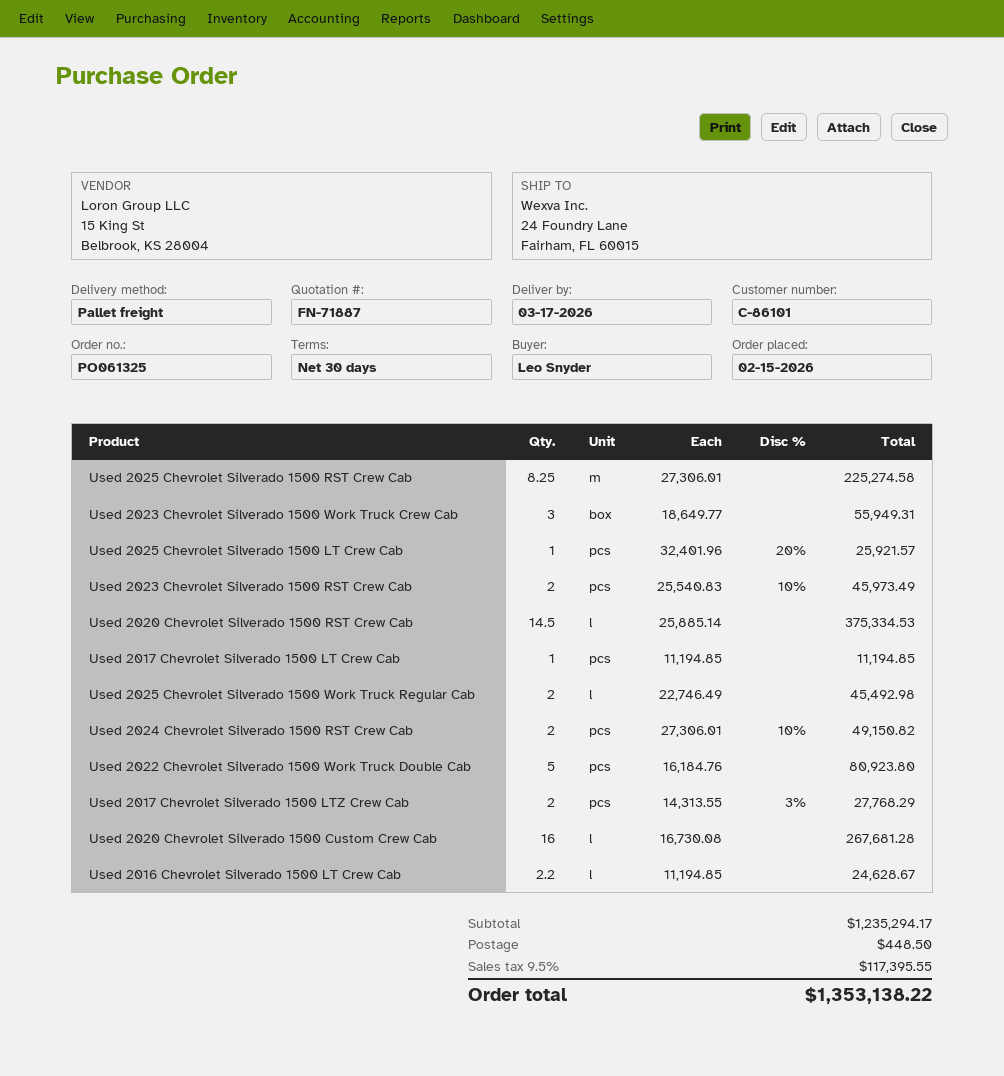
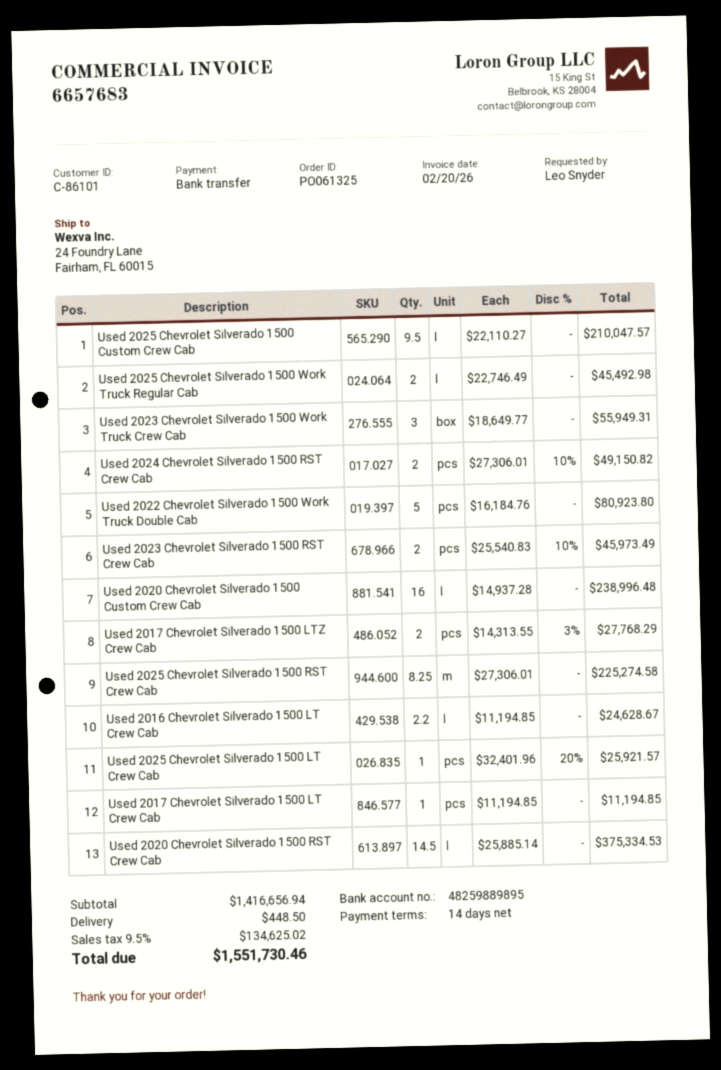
payment terms: 30 days -> 14 days
Used 2020 Chevrolet Silverado 1500 Custom Crew Cab: 16 x 16730.08 = 267681.28 -> 16 x 14937.28 = 238996.48
Used 2025 Chevrolet Silverado 1500 Custom Crew Cab: none -> 9.5 x 22110.27 = 210047.57
subtotal: 1235294.17 -> 1416656.94
tax: 9.5% = 117395.55 -> 9.5% = 134625.02
total: 1353138.22 -> 1551730.46

